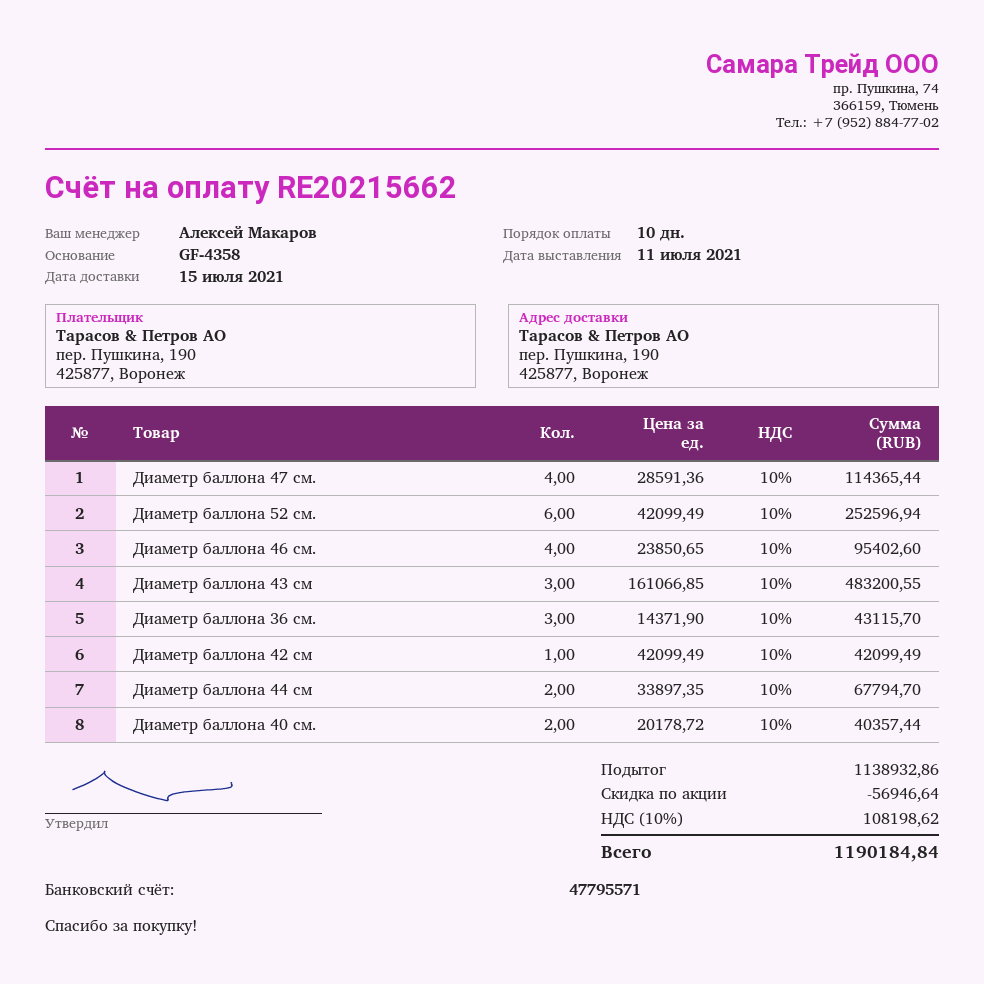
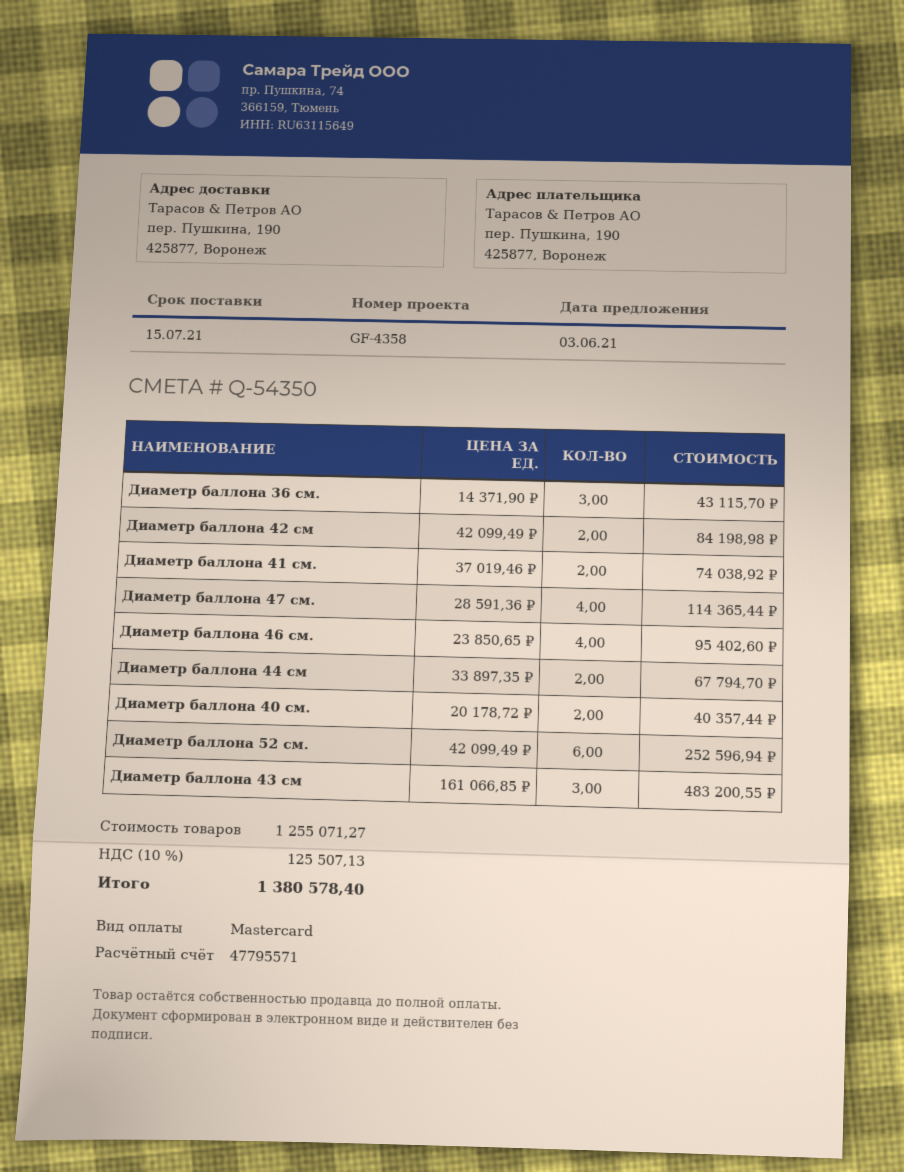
Диаметр баллона 42 см: 1 x 42099.49 = 42099.49 -> 2 x 42099.49 = 84198.98
Диаметр баллона 41 см.: none -> 2 x 37019.46 = 74038.92
subtotal: 1138932.86 -> 1255071.27
discount: 56946.64 -> none
tax: 10% = 108198.62 -> 10% = 125507.13
total: 1190184.84 -> 1380578.40

